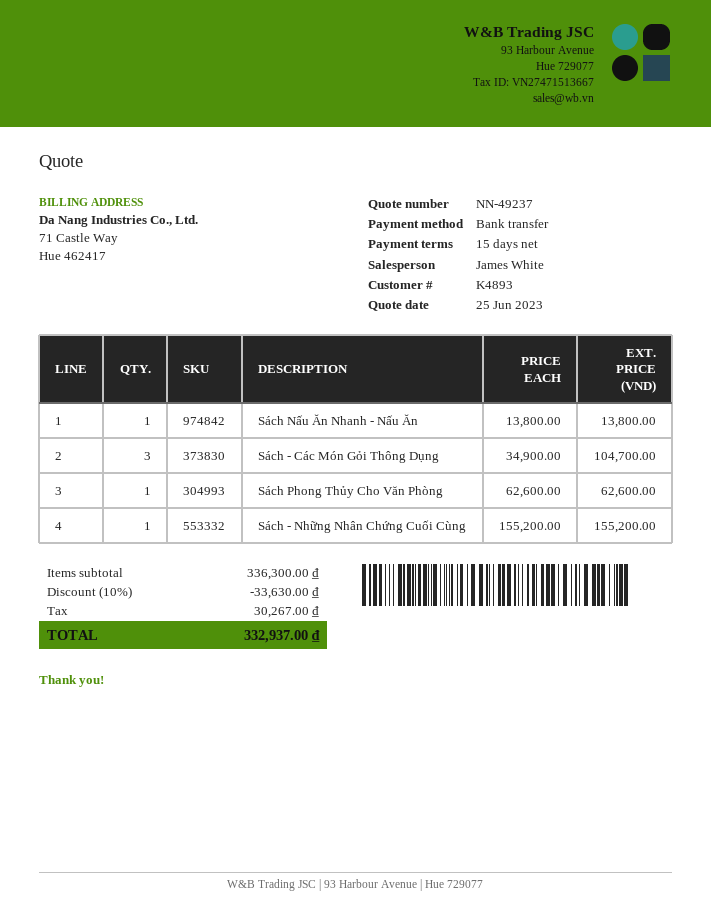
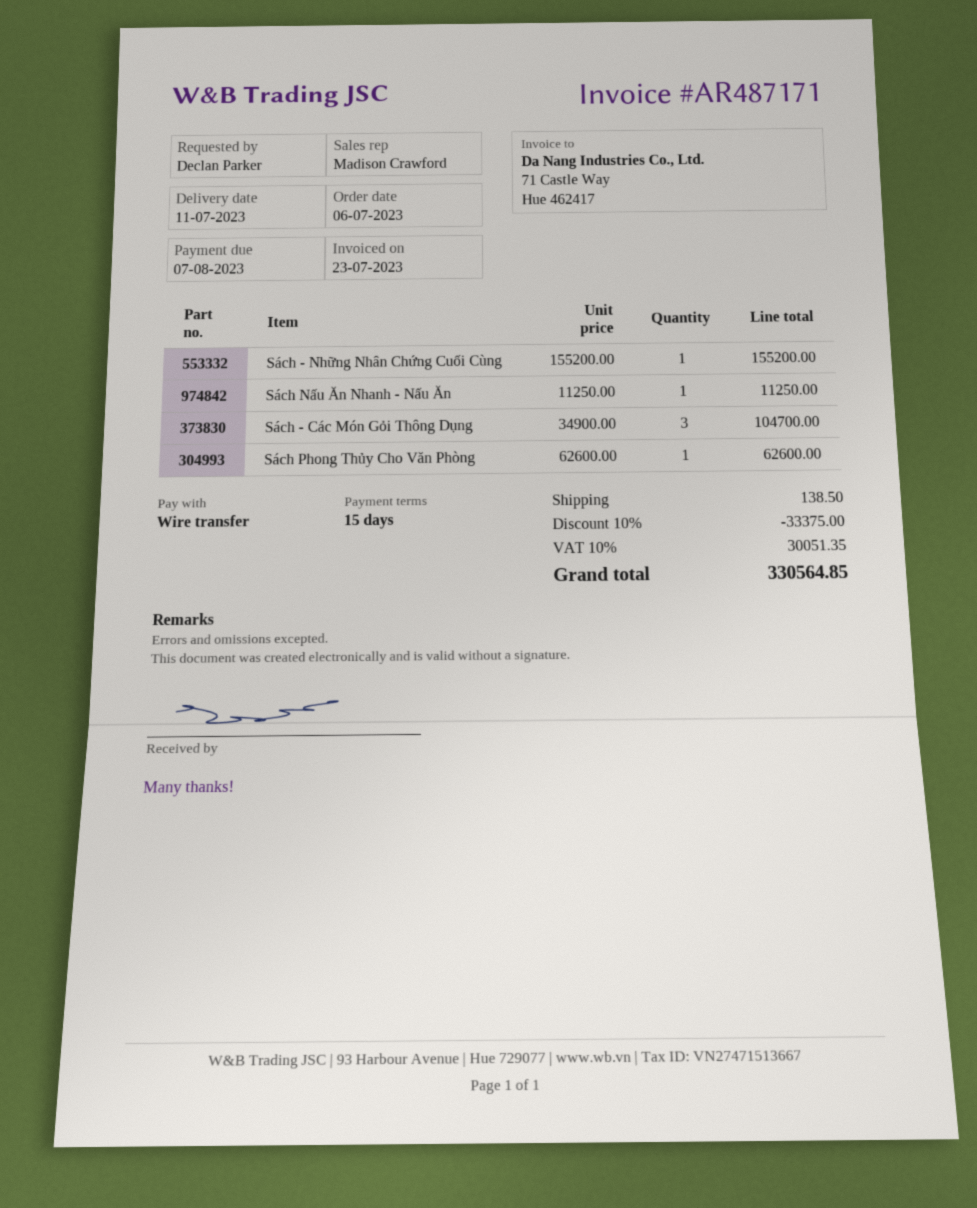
sales rep: James White -> Madison Crawford
Sách Nấu Ăn Nhanh - Nấu Ăn: 1 x 13800.00 = 13800.00 -> 1 x 11250.00 = 11250.00
discount: 10% = 33630.00 -> 10% = 33375.00
shipping: none -> 138.50
tax: 30267.00 -> 30051.35
total: 332937.00 -> 330564.85

